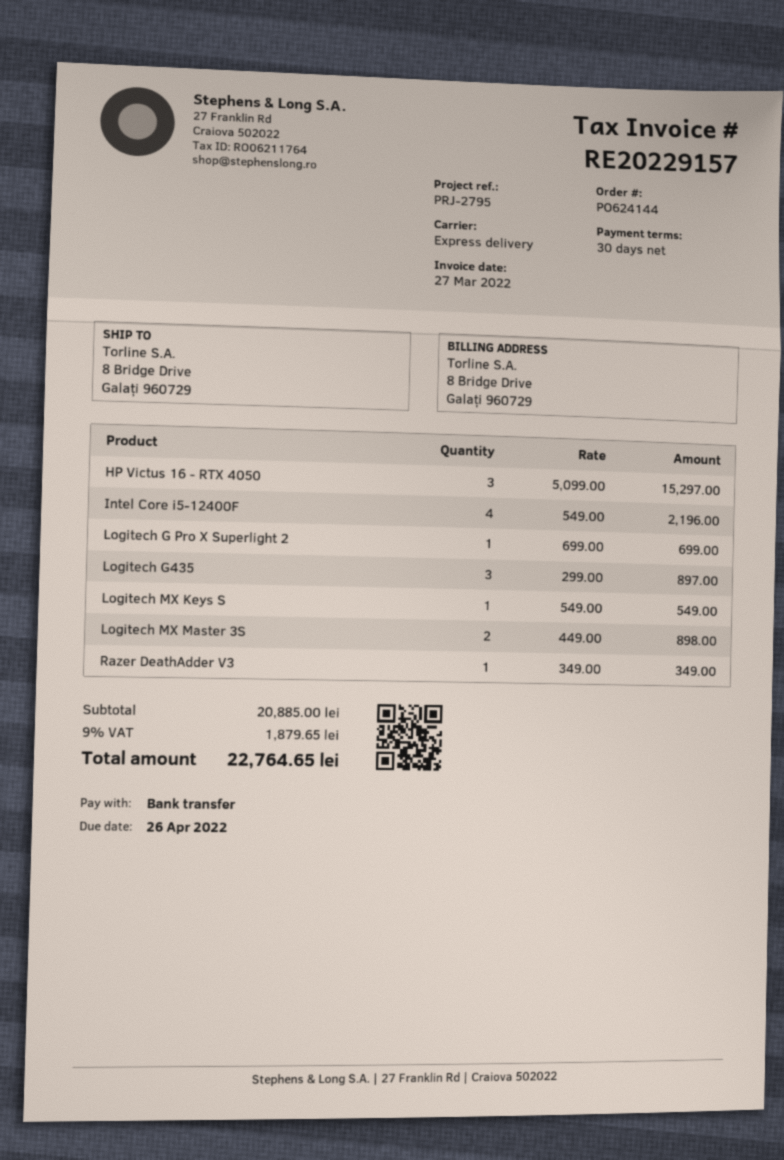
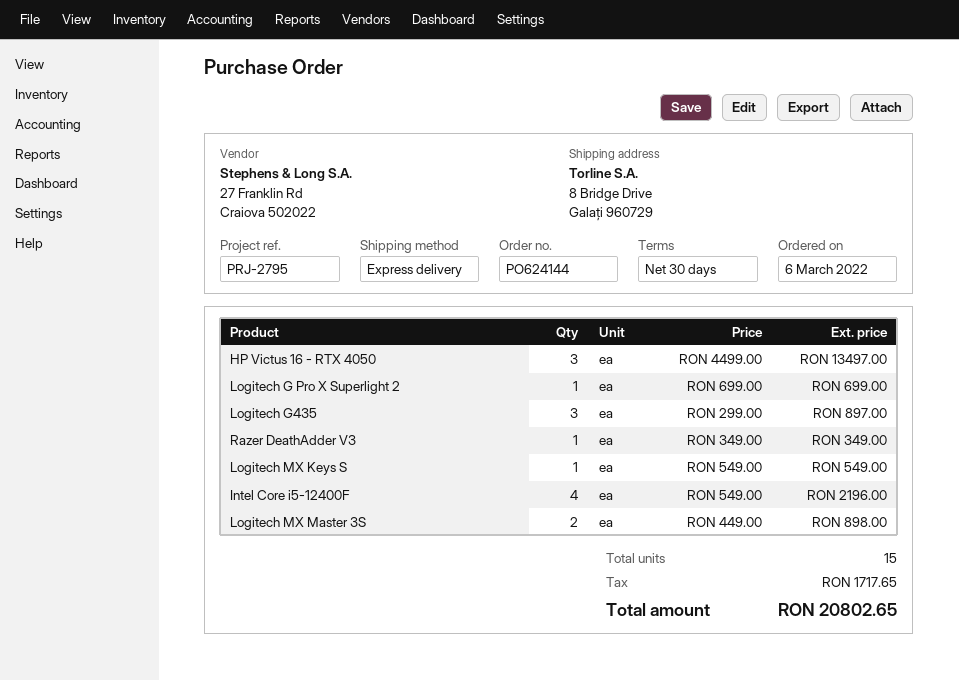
HP Victus 16 - RTX 4050: 3 x 5099.00 = 15297.00 -> 3 x 4499.00 = 13497.00
tax: 1879.65 -> 1717.65
total: 22764.65 -> 20802.65

